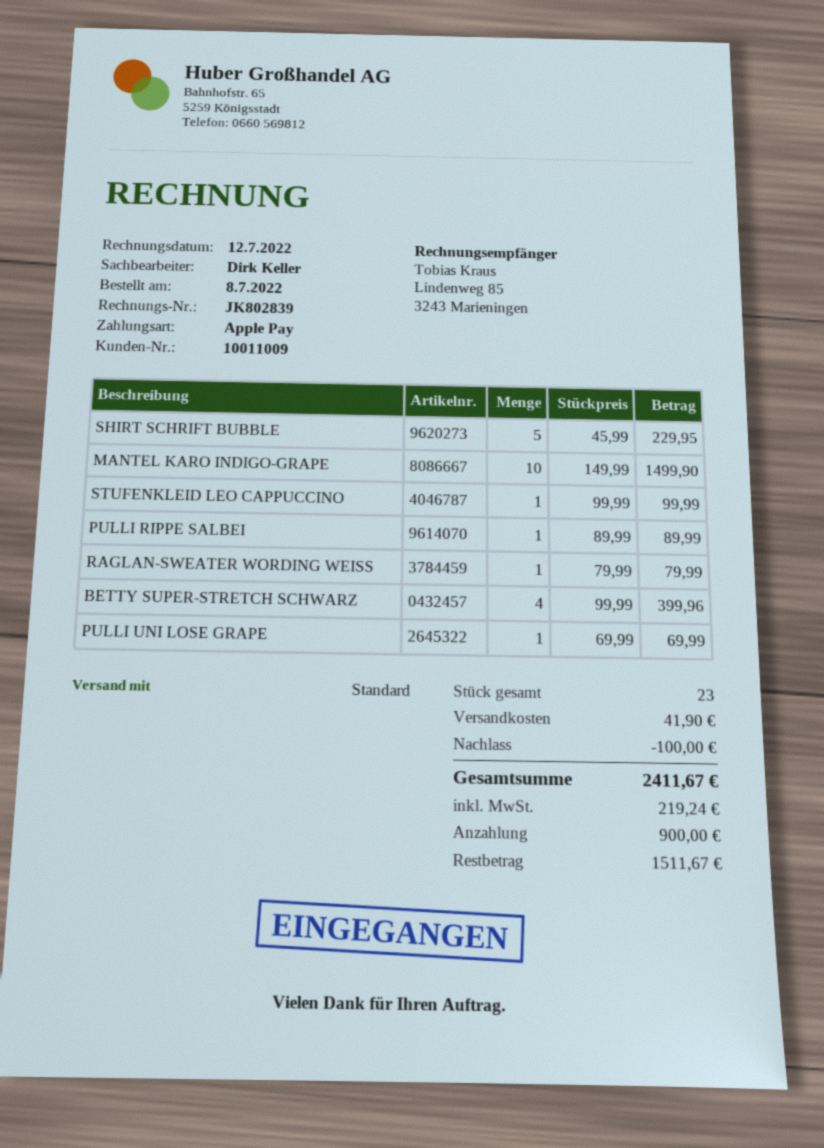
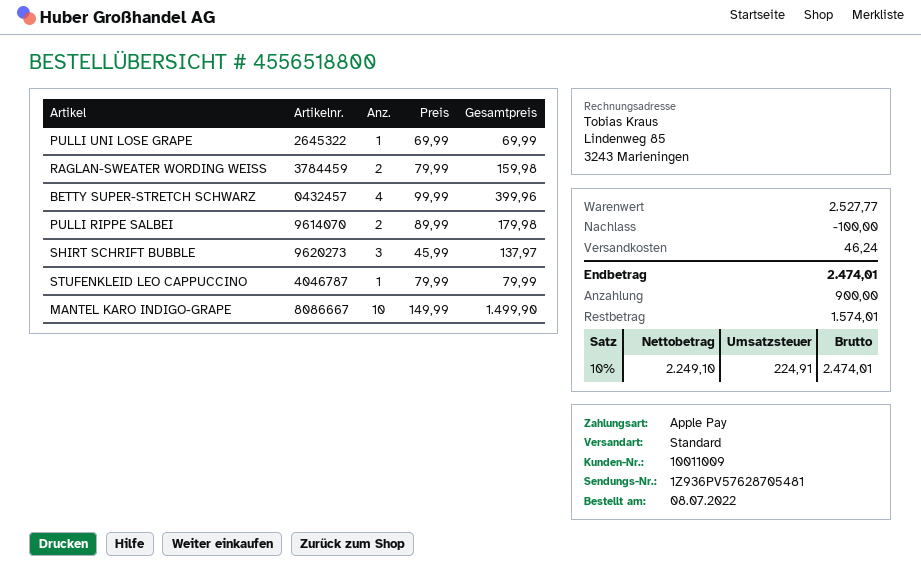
SHIRT SCHRIFT BUBBLE: 5 x 45.99 = 229.95 -> 3 x 45.99 = 137.97
STUFENKLEID LEO CAPPUCCINO: 1 x 99.99 = 99.99 -> 1 x 79.99 = 79.99
PULLI RIPPE SALBEI: 1 x 89.99 = 89.99 -> 2 x 89.99 = 179.98
RAGLAN-SWEATER WORDING WEISS: 1 x 79.99 = 79.99 -> 2 x 79.99 = 159.98
shipping: 41.90 -> 46.24
tax: 219.24 -> 224.91
total: 2411.67 -> 2474.01
balance: 1511.67 -> 1574.01

